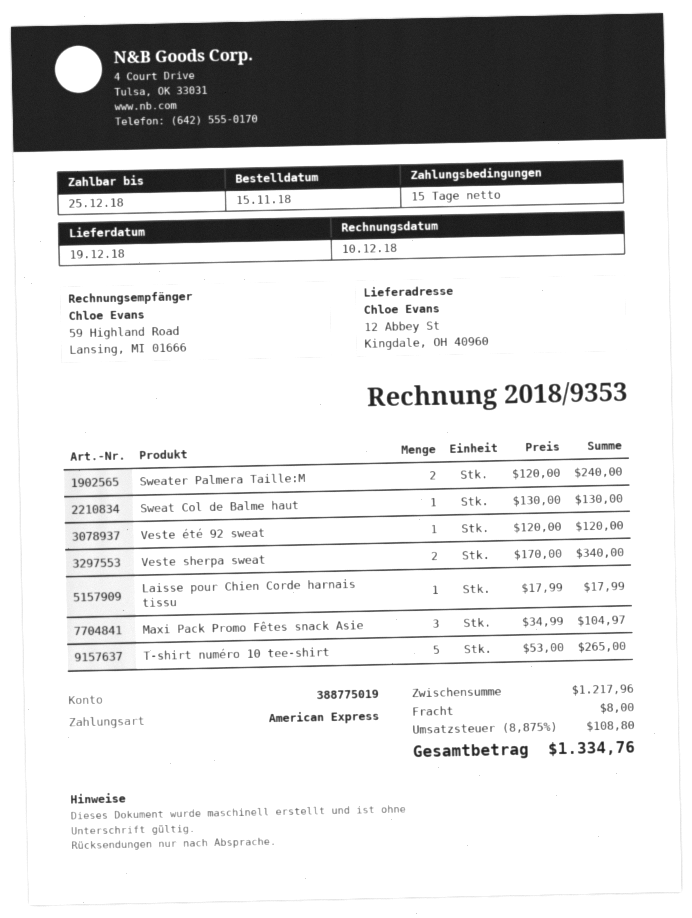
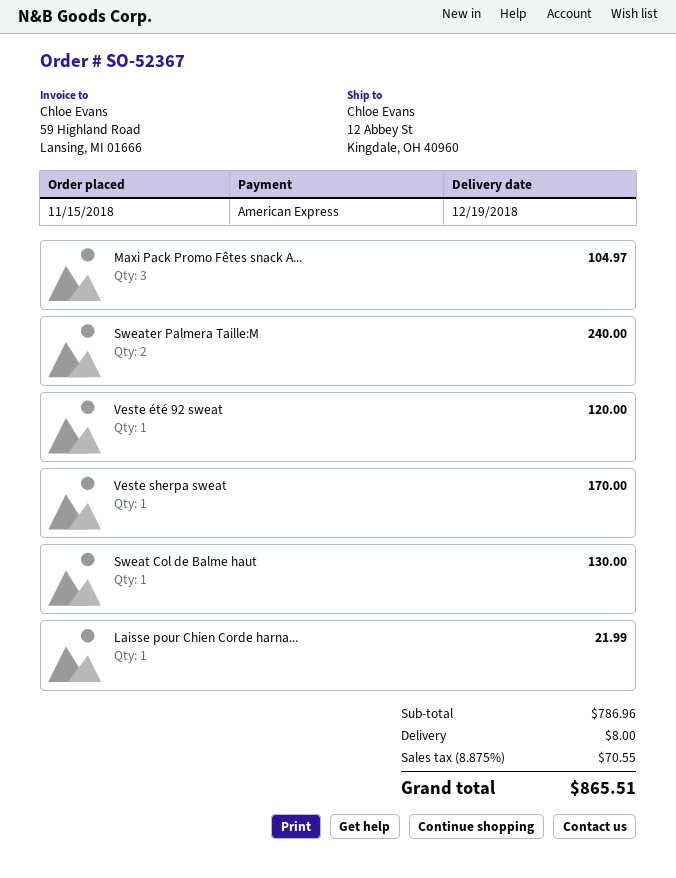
Veste sherpa sweat: 2 for 340.00 -> 1 for 170.00
Laisse pour Chien Corde harnais tissu: 1 for 17.99 -> 1 for 21.99
T-shirt numéro 10 tee-shirt: 5 for 265.00 -> none
subtotal: 1217.96 -> 786.96
tax: 8.875% = 108.80 -> 8.875% = 70.55
total: 1334.76 -> 865.51

